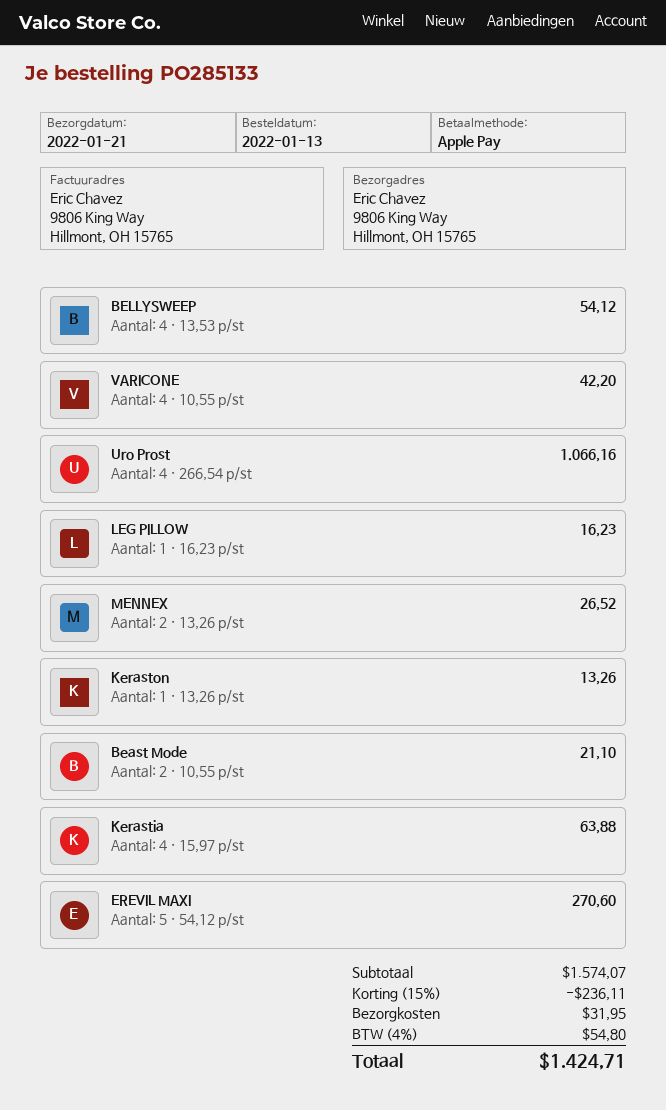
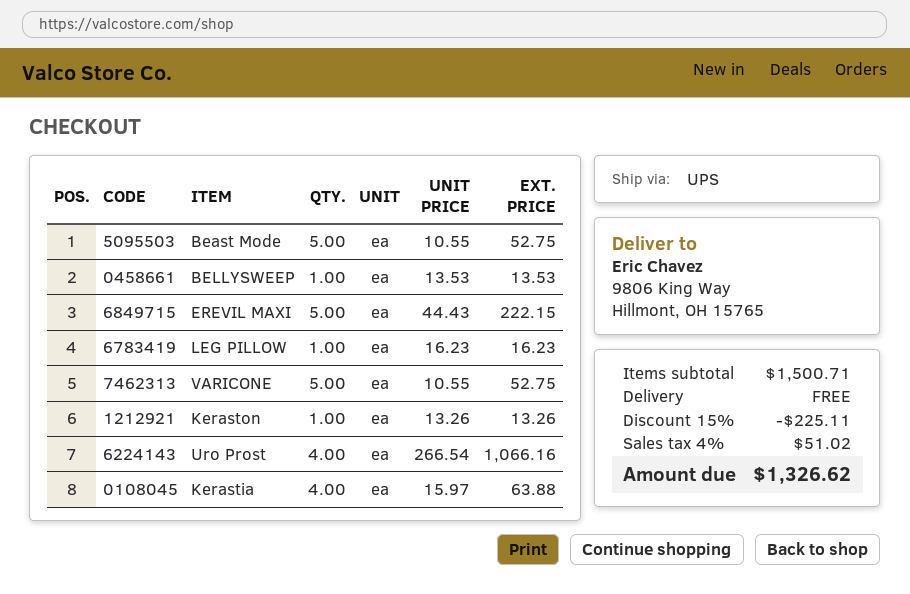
BELLYSWEEP: 4 x 13.53 = 54.12 -> 1 x 13.53 = 13.53
VARICONE: 4 x 10.55 = 42.20 -> 5 x 10.55 = 52.75
MENNEX: 2 x 13.26 = 26.52 -> none
Beast Mode: 2 x 10.55 = 21.10 -> 5 x 10.55 = 52.75
EREVIL MAXI: 5 x 54.12 = 270.60 -> 5 x 44.43 = 222.15
subtotal: 1574.07 -> 1500.71
discount: 15% = 236.11 -> 15% = 225.11
shipping: 31.95 -> 0.00
tax: 4% = 54.80 -> 4% = 51.02
total: 1424.71 -> 1326.62

